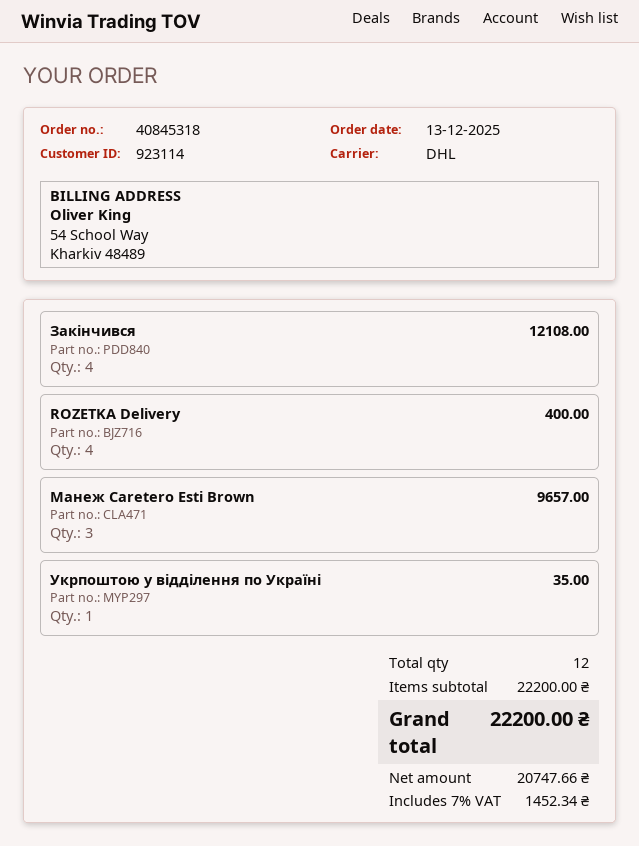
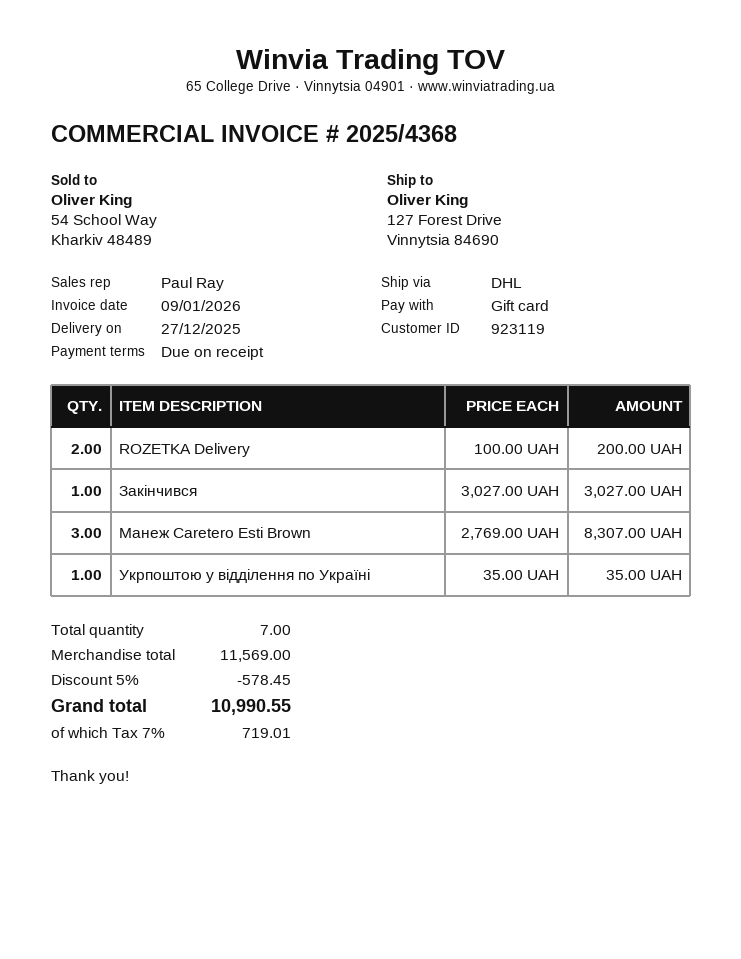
customer number: 923114 -> 923119
Закінчився: 4 for 12108.00 -> 1 for 3027.00
ROZETKA Delivery: 4 for 400.00 -> 2 for 200.00
Манеж Caretero Esti Brown: 3 for 9657.00 -> 3 for 8307.00
total quantity: 12 -> 7
subtotal: 22200.00 -> 11569.00
discount: none -> 5% = 578.45
tax: 7% = 1452.34 -> 7% = 719.01
total: 22200.00 -> 10990.55

